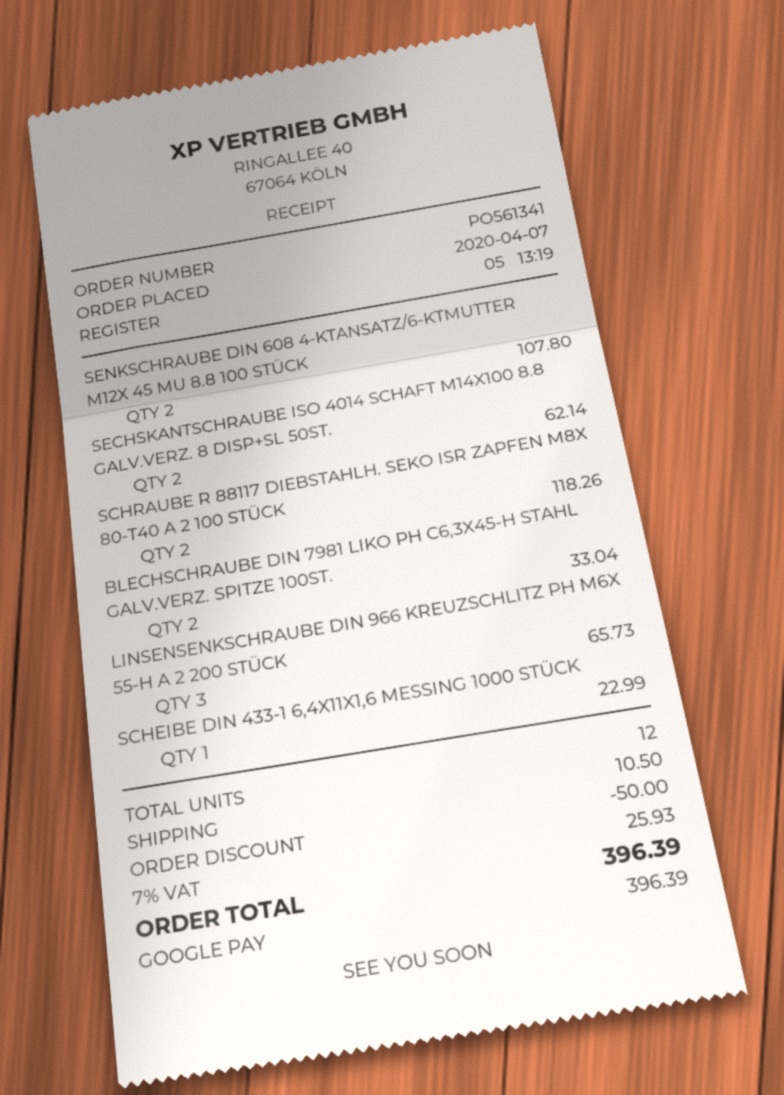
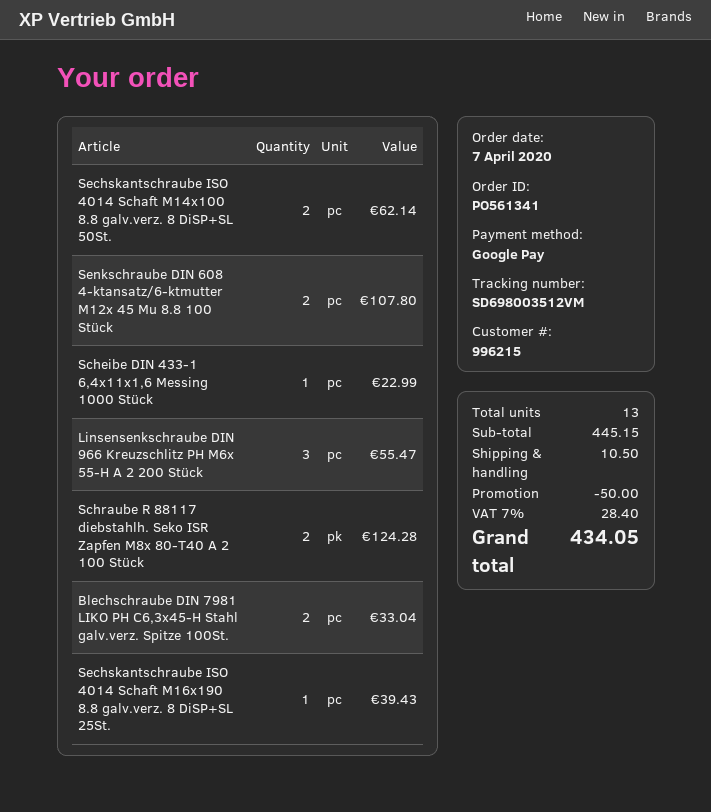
SCHRAUBE R 88117 DIEBSTAHLH. SEKO ISR ZAPFEN M8X 80-T40 A 2 100 STÜCK: 2 for 118.26 -> 2 for 124.28
LINSENSENKSCHRAUBE DIN 966 KREUZSCHLITZ PH M6X 55-H A 2 200 STÜCK: 3 for 65.73 -> 3 for 55.47
Sechskantschraube ISO 4014 Schaft M16x190 8.8 galv.verz. 8 DiSP+SL 25St.: none -> 1 for 39.43
total quantity: 12 -> 13
tax: 7% = 25.93 -> 7% = 28.40
total: 396.39 -> 434.05

